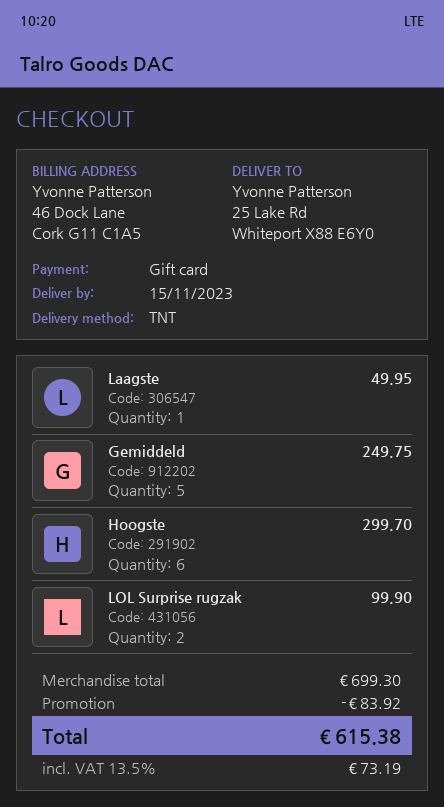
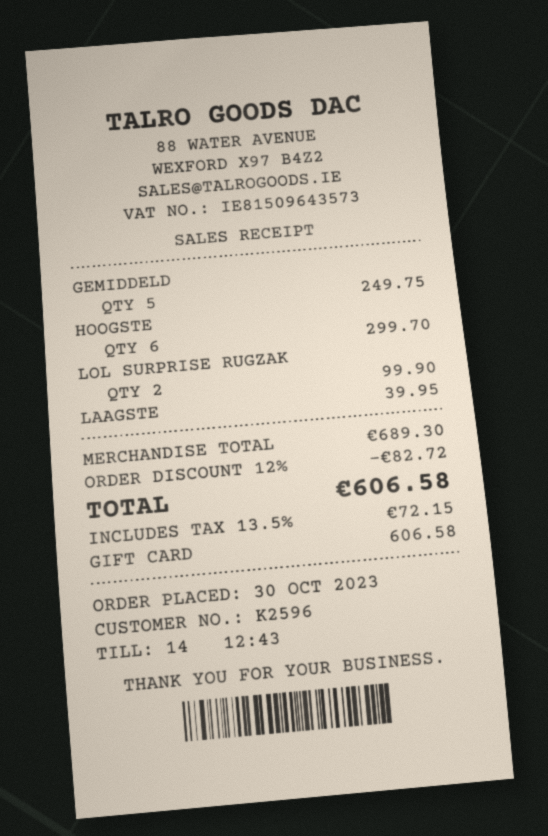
Laagste: 1 for 49.95 -> 1 for 39.95
subtotal: 699.30 -> 689.30
discount: 83.92 -> 82.72
tax: 13.5% = 73.19 -> 13.5% = 72.15
total: 615.38 -> 606.58

